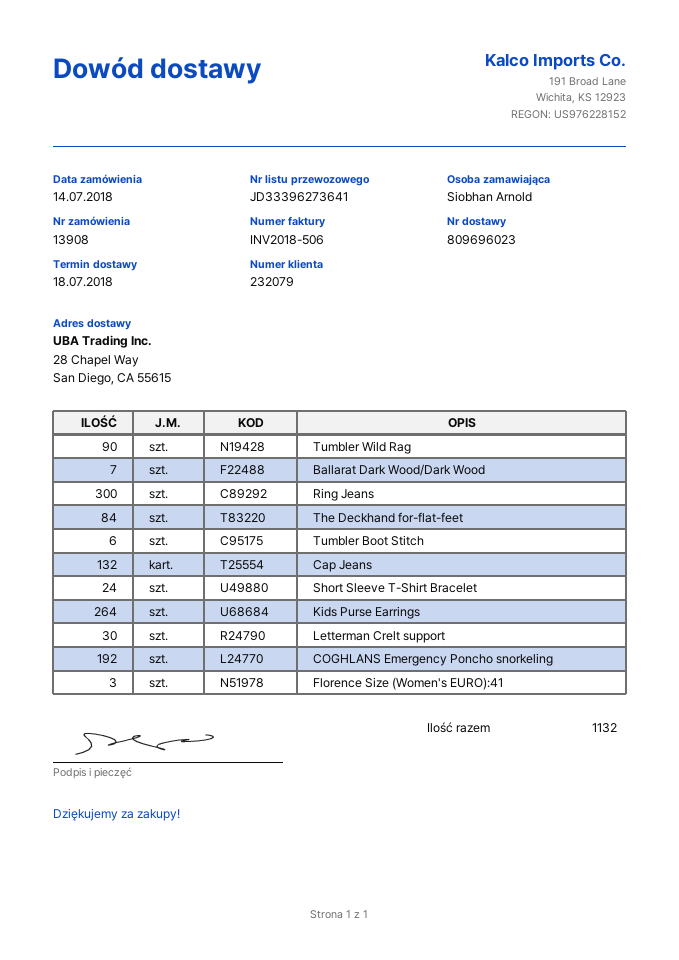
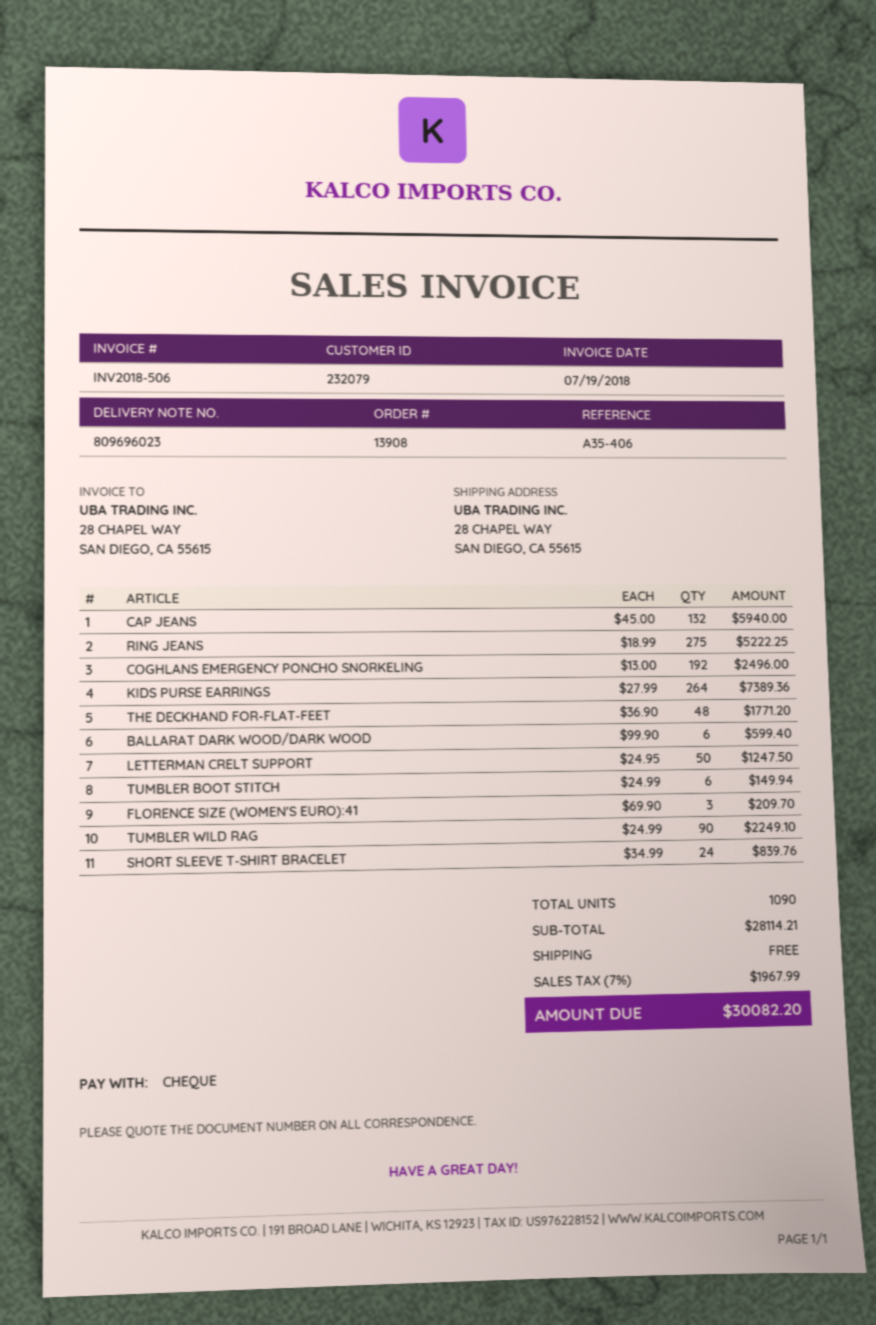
Ballarat Dark Wood/Dark Wood: 7 -> 6
Ring Jeans: 300 -> 275
The Deckhand for-flat-feet: 84 -> 48
Letterman Crelt support: 30 -> 50
total quantity: 1132 -> 1090

